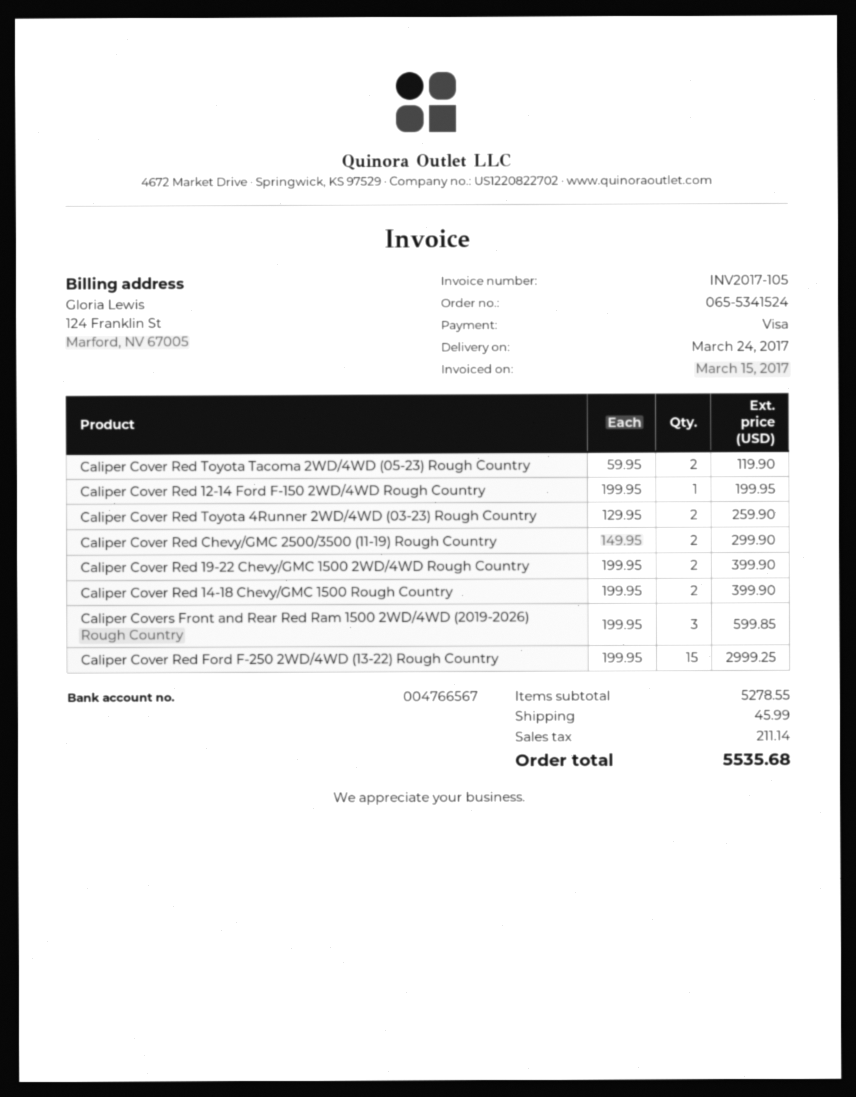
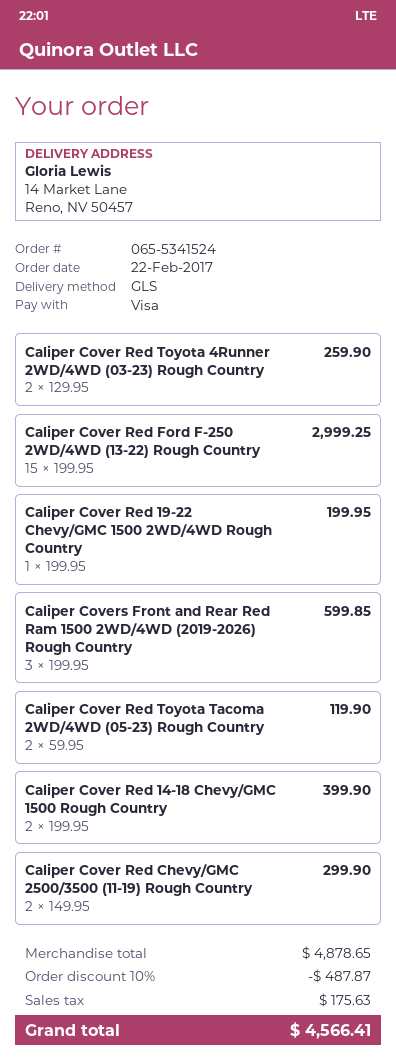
Caliper Cover Red 12-14 Ford F-150 2WD/4WD Rough Country: 1 x 199.95 = 199.95 -> none
Caliper Cover Red 19-22 Chevy/GMC 1500 2WD/4WD Rough Country: 2 x 199.95 = 399.90 -> 1 x 199.95 = 199.95
subtotal: 5278.55 -> 4878.65
discount: none -> 10% = 487.87
shipping: 45.99 -> none
tax: 211.14 -> 175.63
total: 5535.68 -> 4566.41

